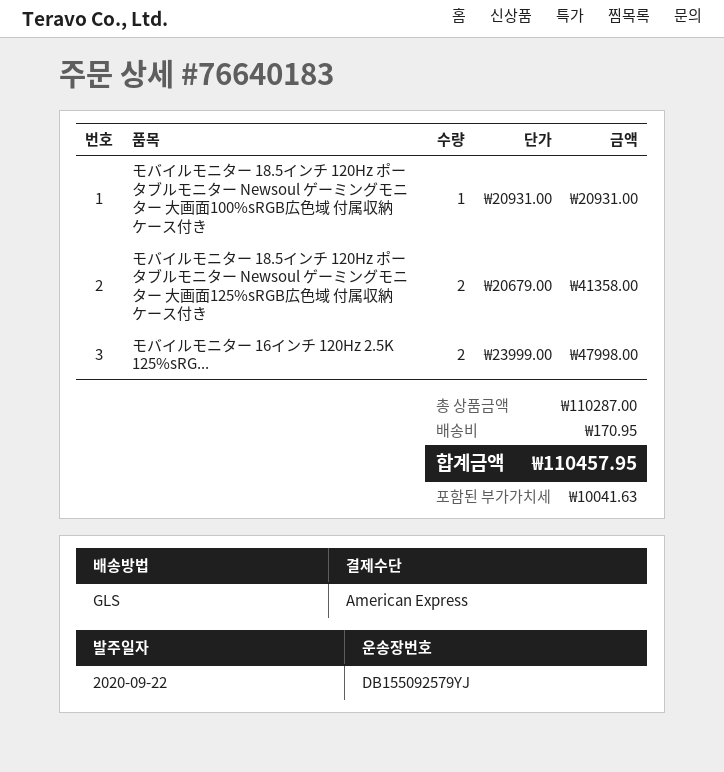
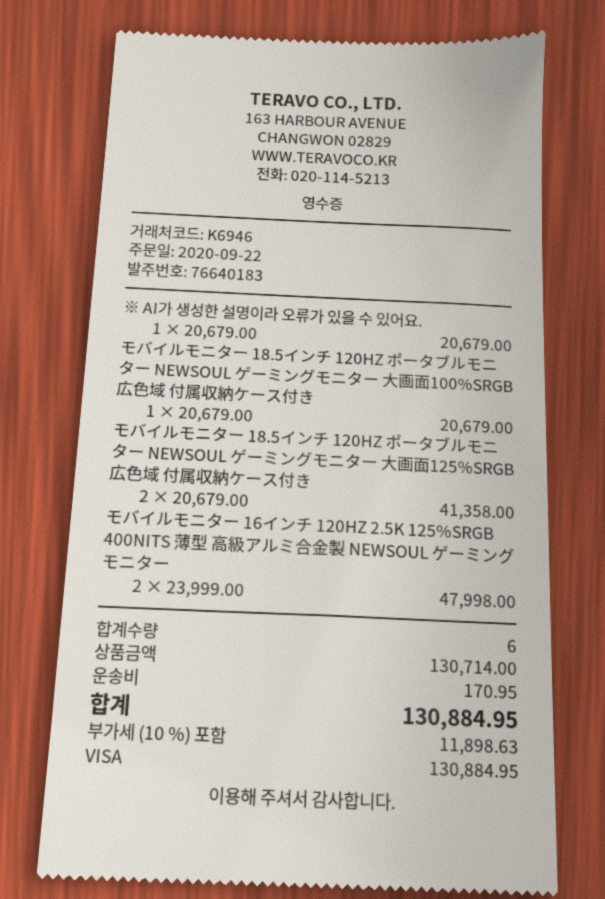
payment method: American Express -> Visa
モバイルモニター 18.5インチ 120Hz ポータブルモニター Newsoul ゲーミングモニター 大画面100%sRGB広色域 付属収納ケース付き: 1 x 20931.00 = 20931.00 -> 1 x 20679.00 = 20679.00
※ AI가 생성한 설명이라 오류가 있을 수 있어요.: none -> 1 x 20679.00 = 20679.00
subtotal: 110287.00 -> 130714.00
tax: 10041.63 -> 11898.63
total: 110457.95 -> 130884.95

